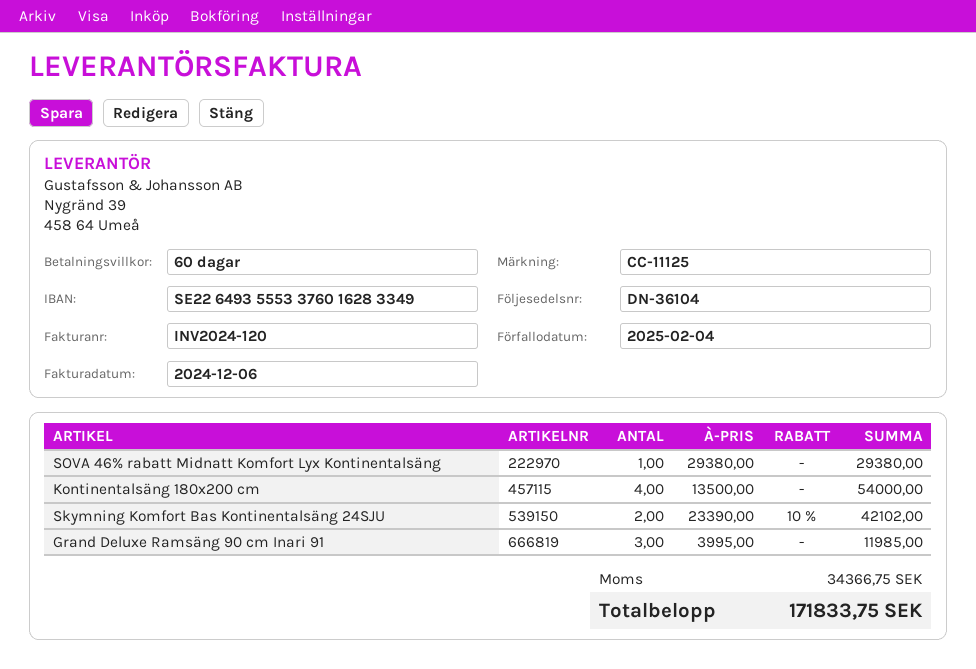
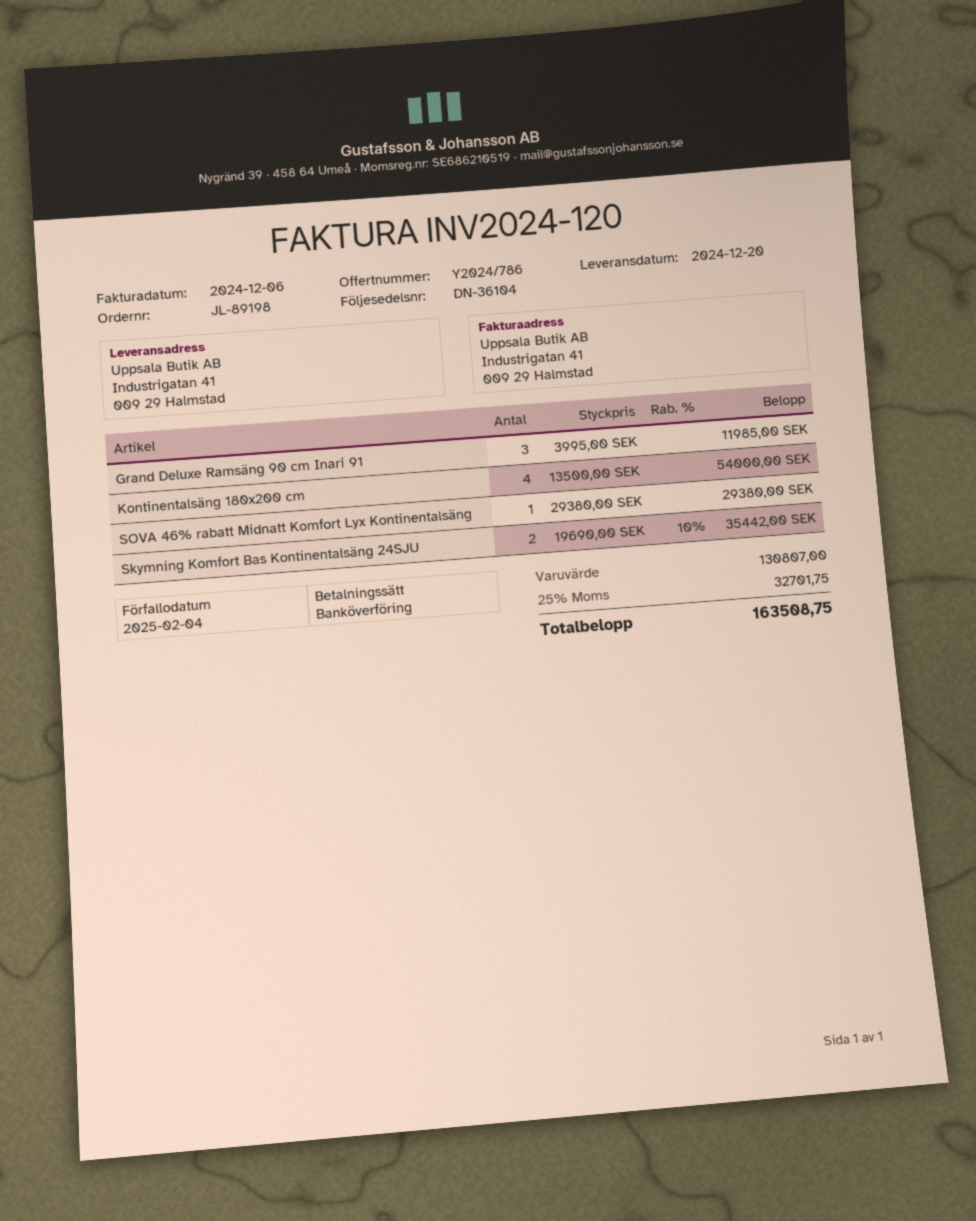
Skymning Komfort Bas Kontinentalsäng 24SJU: 2 x 23390.00 - 10% = 42102.00 -> 2 x 19690.00 - 10% = 35442.00
tax: 34366.75 -> 32701.75
total: 171833.75 -> 163508.75

